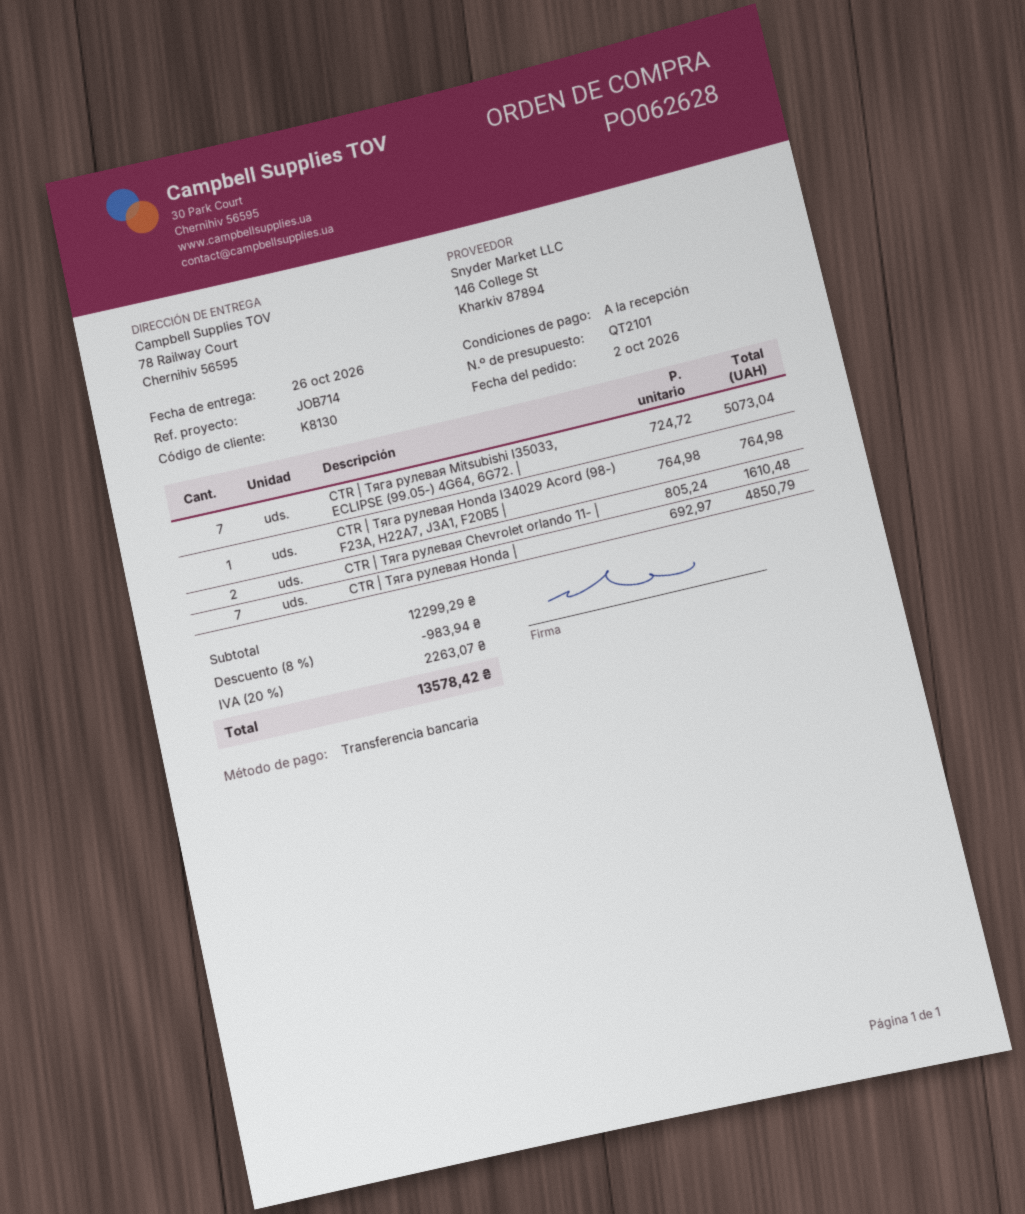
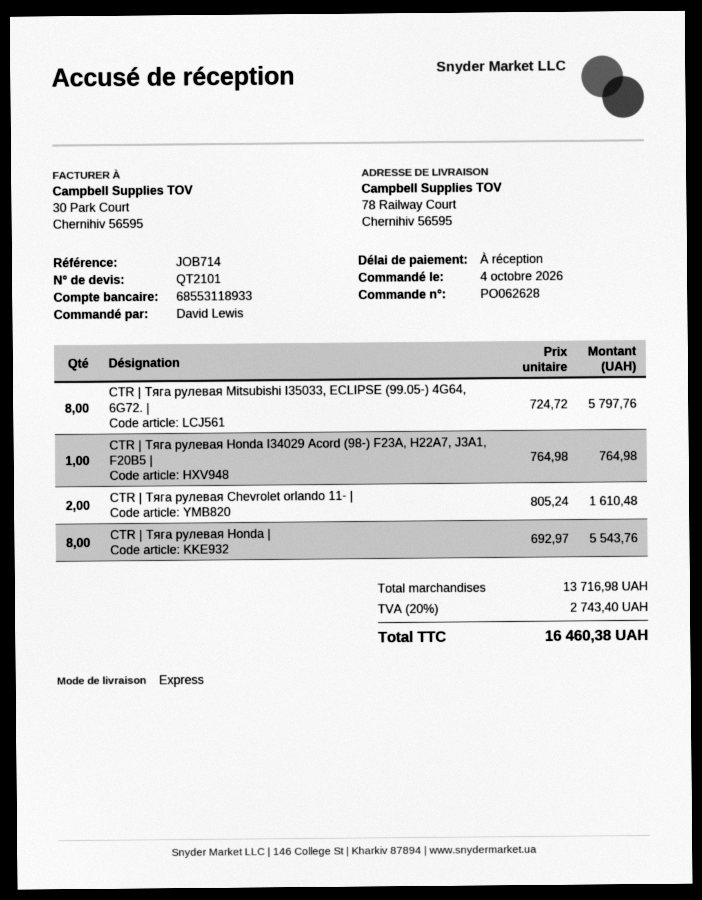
order date: 2026-10-02 -> 2026-10-04
CTR | Тяга рулевая Mitsubishi I35033, ECLIPSE (99.05-) 4G64, 6G72. |: 7 x 724.72 = 5073.04 -> 8 x 724.72 = 5797.76
CTR | Тяга рулевая Honda |: 7 x 692.97 = 4850.79 -> 8 x 692.97 = 5543.76
subtotal: 12299.29 -> 13716.98
discount: 8% = 983.94 -> none
tax: 20% = 2263.07 -> 20% = 2743.40
total: 13578.42 -> 16460.38

